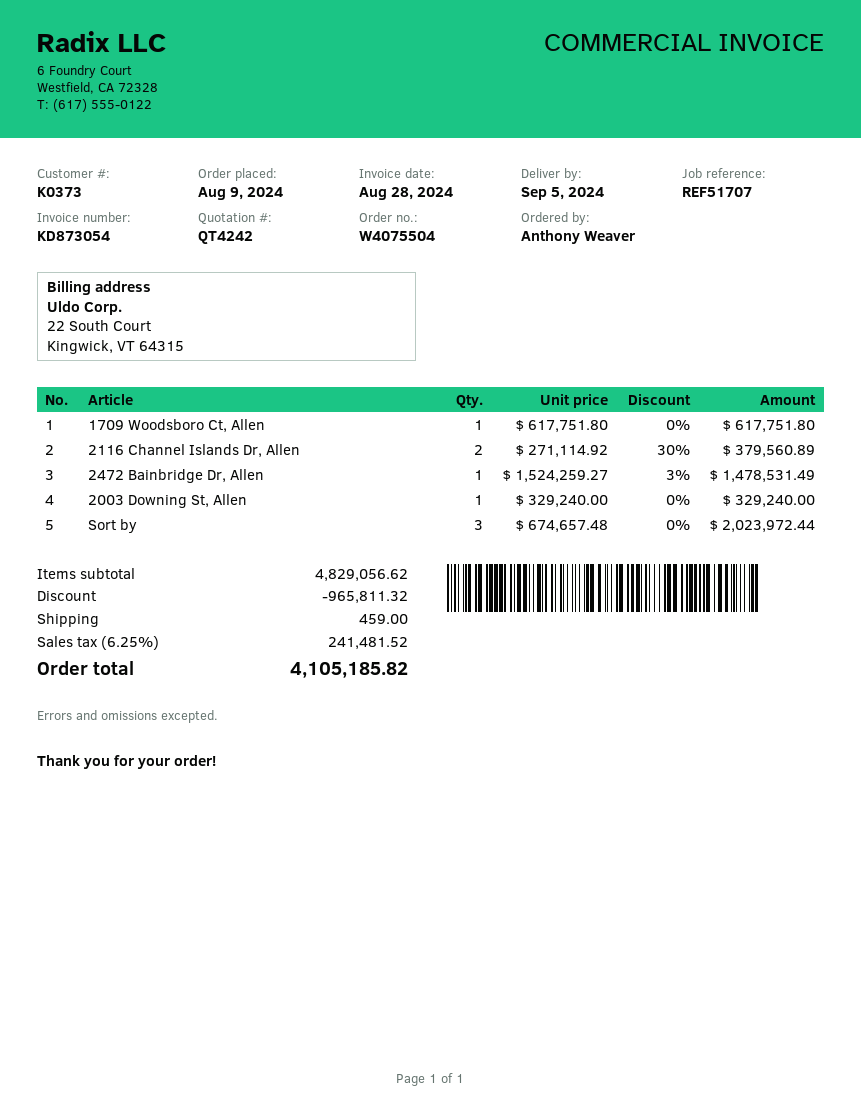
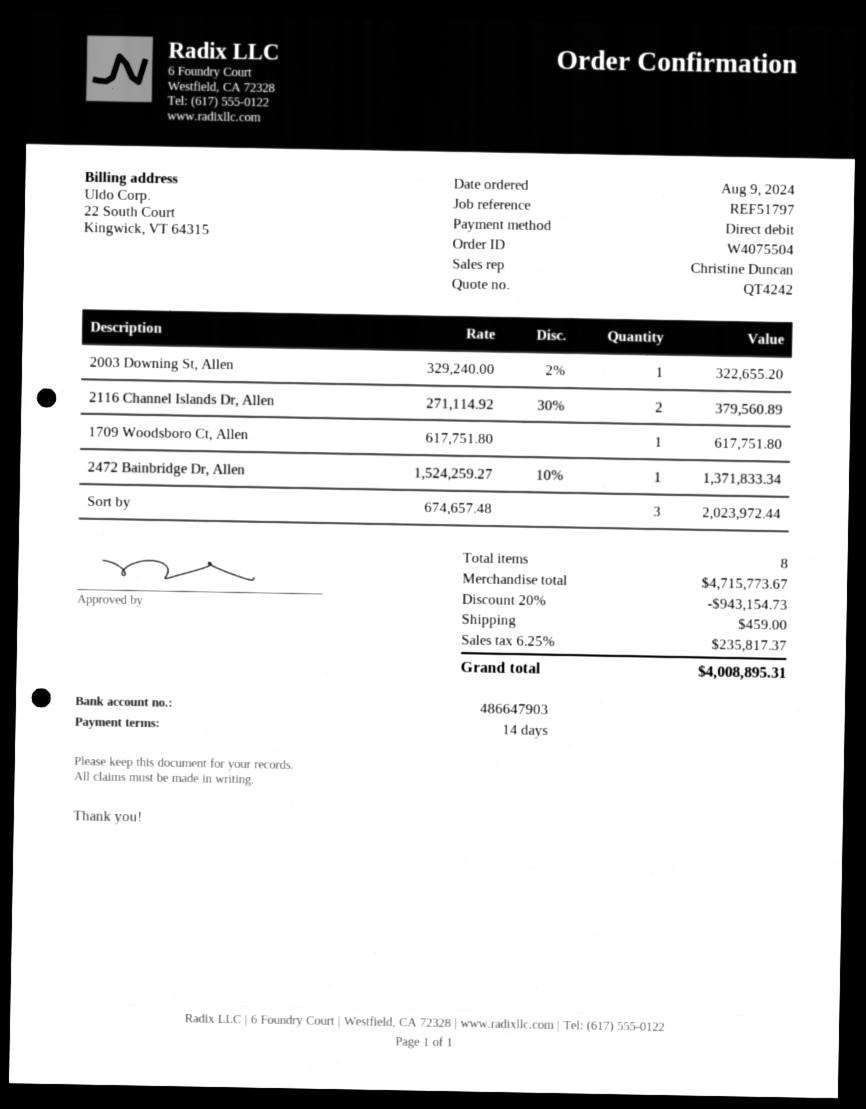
reference: REF51707 -> REF51797
2472 Bainbridge Dr, Allen: 1 x 1524259.27 - 3% = 1478531.49 -> 1 x 1524259.27 - 10% = 1371833.34
2003 Downing St, Allen: 1 x 329240.00 = 329240.00 -> 1 x 329240.00 - 2% = 322655.20
subtotal: 4829056.62 -> 4715773.67
discount: 965811.32 -> 943154.73
tax: 6.25% = 241481.52 -> 6.25% = 235817.37
total: 4105185.82 -> 4008895.31

